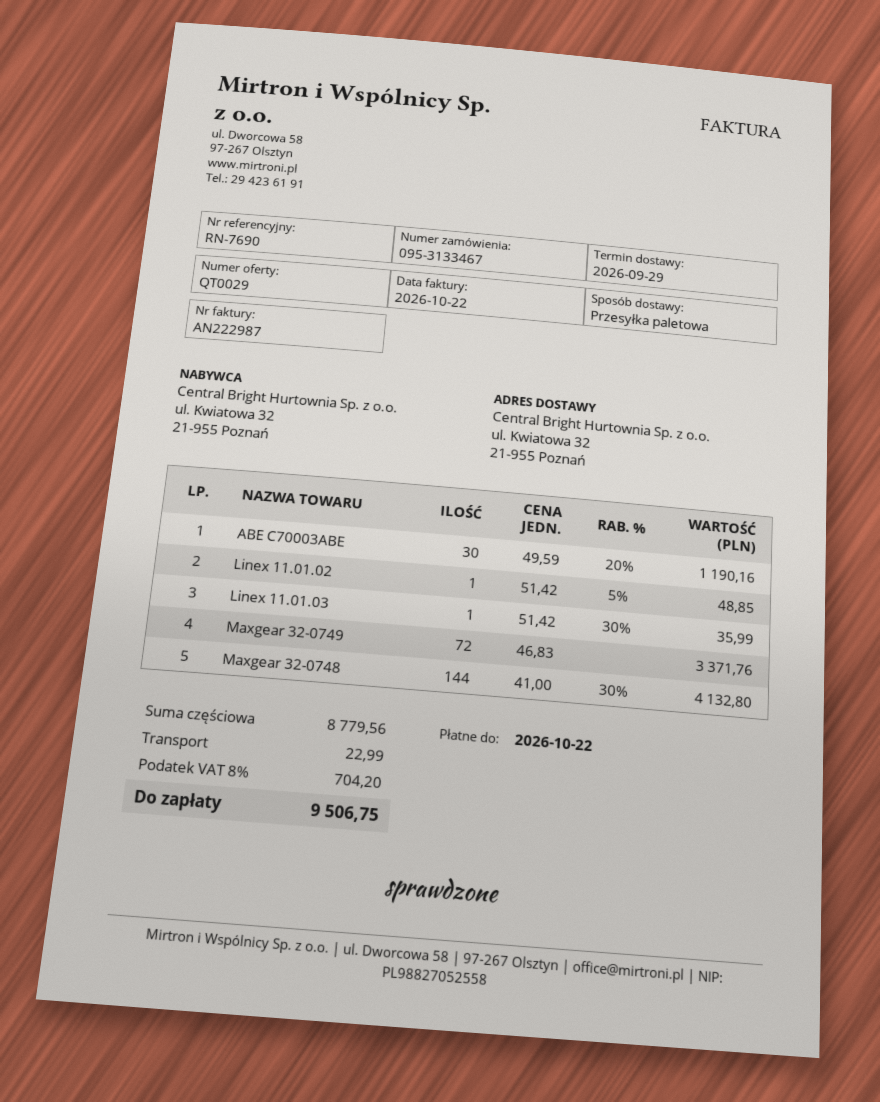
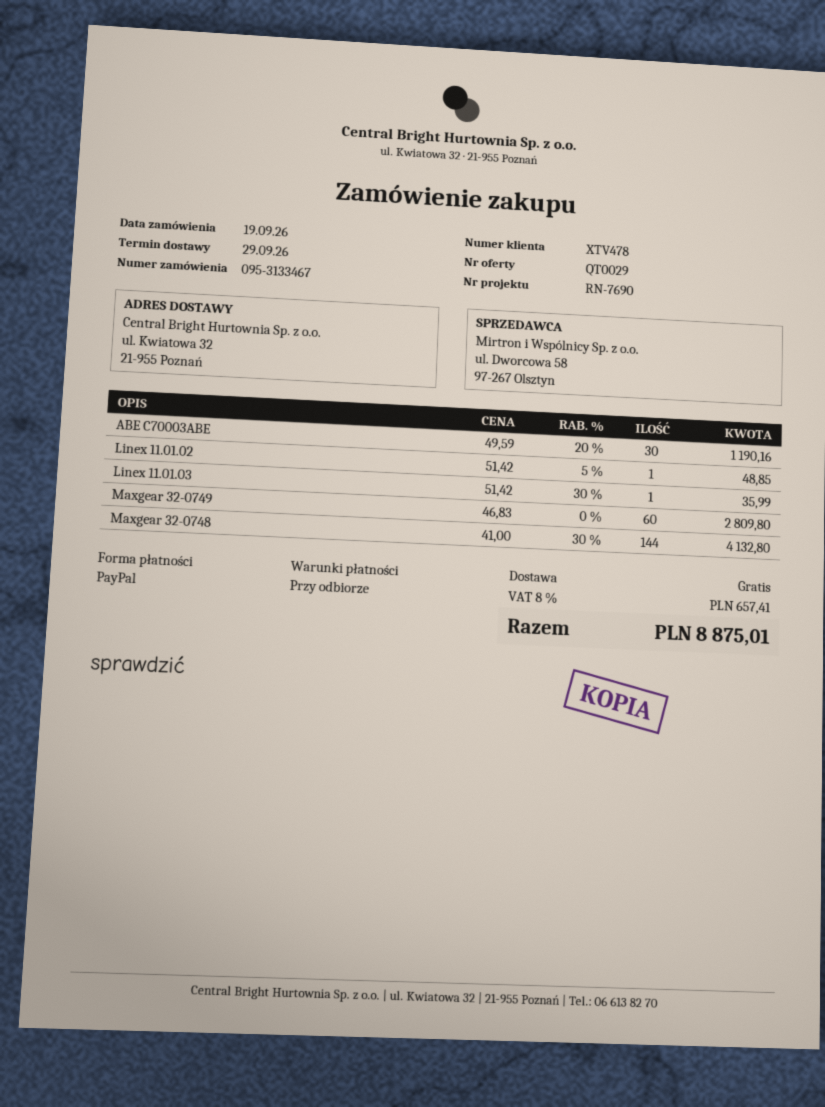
Maxgear 32-0749: 72 x 46.83 = 3371.76 -> 60 x 46.83 = 2809.80
shipping: 22.99 -> 0.00
tax: 8% = 704.20 -> 8% = 657.41
total: 9506.75 -> 8875.01

